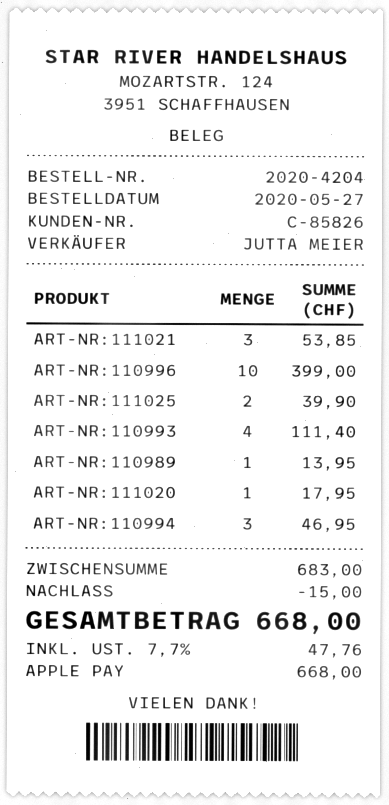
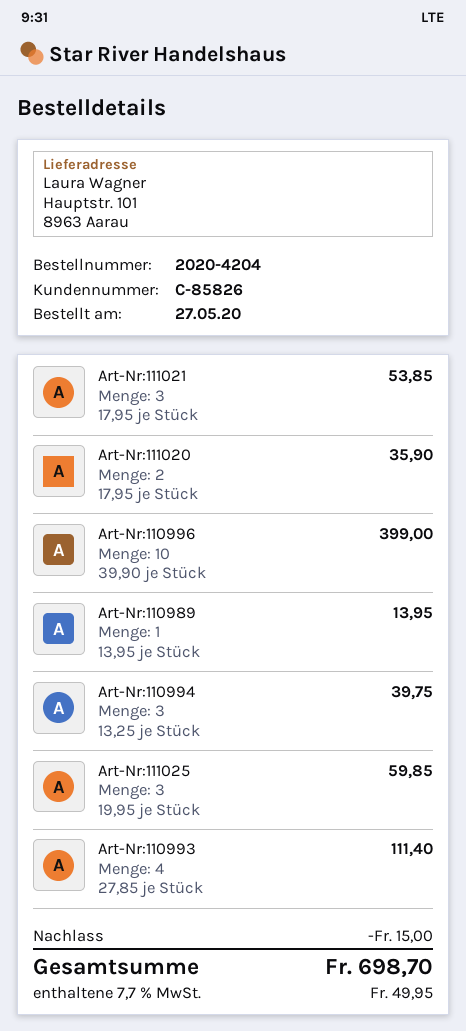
ART-NR:111025: 2 for 39.90 -> 3 for 59.85
ART-NR:111020: 1 for 17.95 -> 2 for 35.90
ART-NR:110994: 3 for 46.95 -> 3 for 39.75
tax: 7.7% = 47.76 -> 7.7% = 49.95
total: 668.00 -> 698.70

